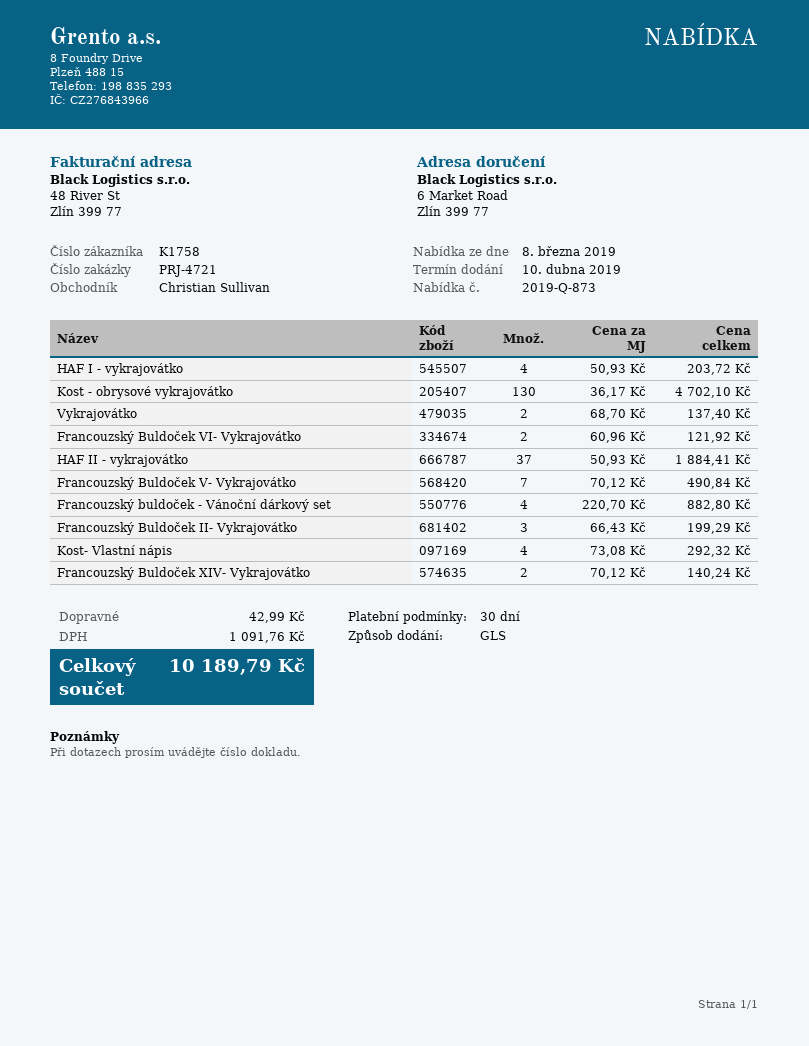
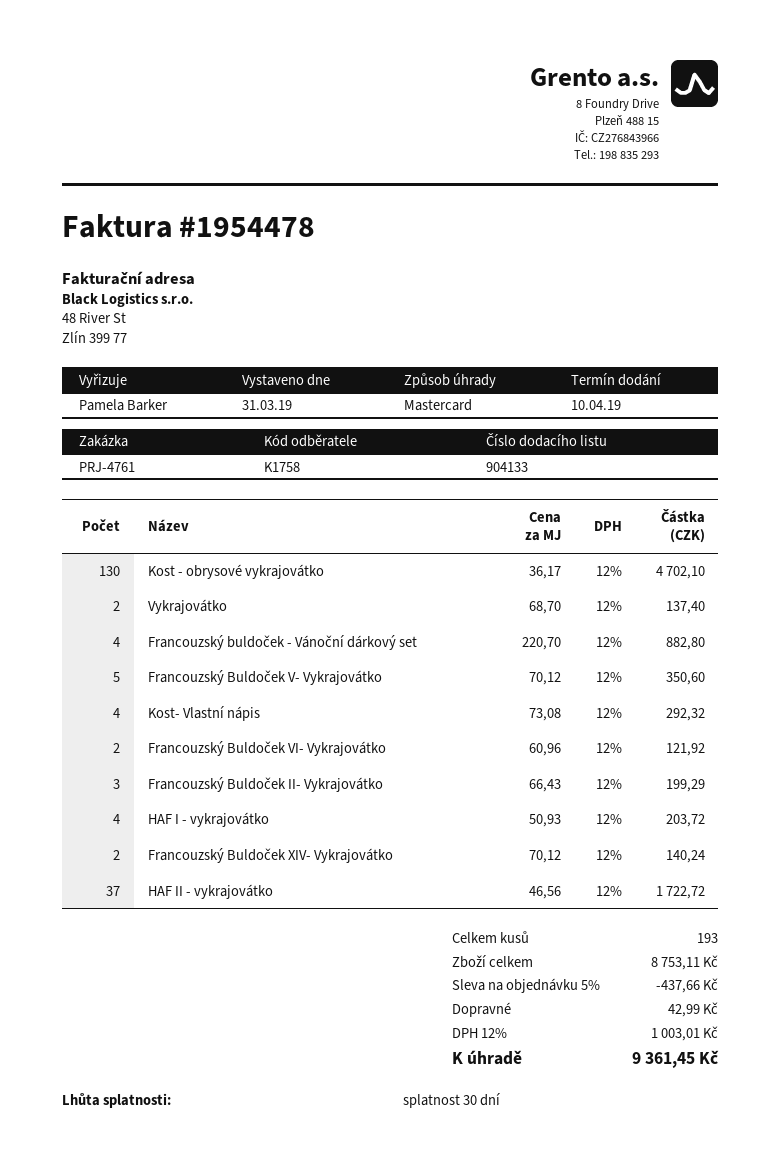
reference: PRJ-4721 -> PRJ-4761
sales rep: Christian Sullivan -> Pamela Barker
HAF II - vykrajovátko: 37 x 50.93 = 1884.41 -> 37 x 46.56 = 1722.72
Francouzský Buldoček V- Vykrajovátko: 7 x 70.12 = 490.84 -> 5 x 70.12 = 350.60
discount: none -> 5% = 437.66
tax: 1091.76 -> 1003.01
total: 10189.79 -> 9361.45

